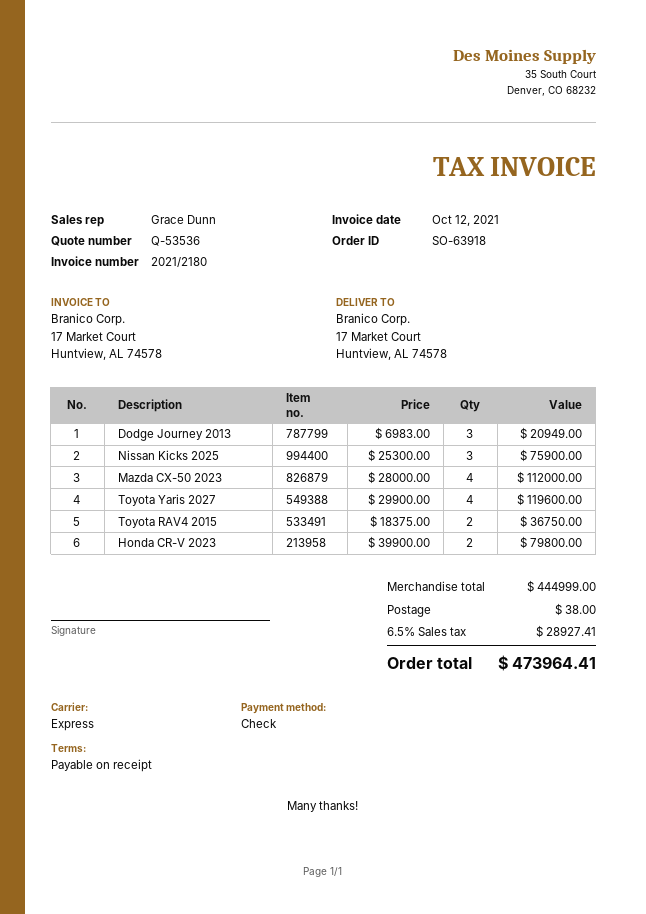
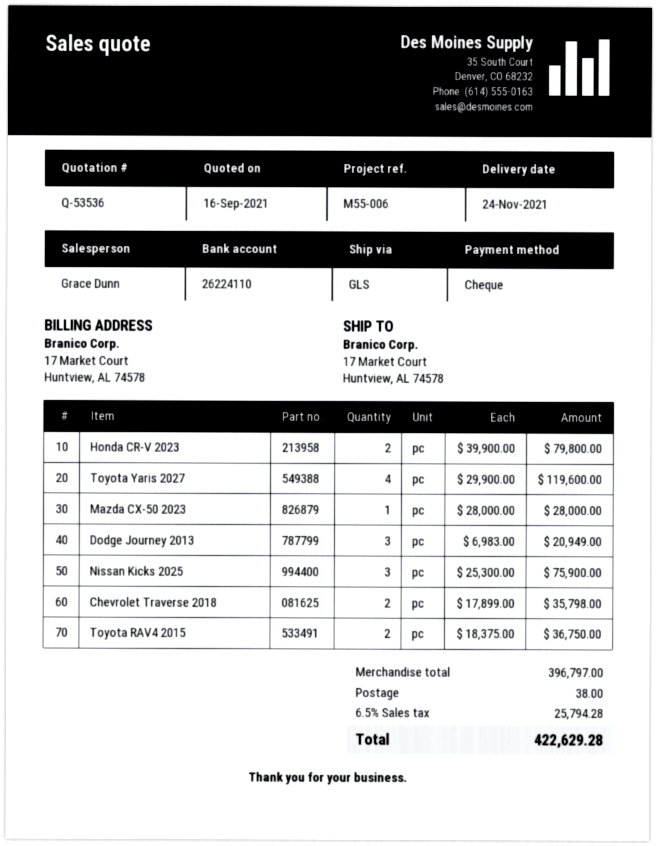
shipping method: express -> GLS
Mazda CX-50 2023: 4 x 28000.00 = 112000.00 -> 1 x 28000.00 = 28000.00
Chevrolet Traverse 2018: none -> 2 x 17899.00 = 35798.00
subtotal: 444999.00 -> 396797.00
tax: 6.5% = 28927.41 -> 6.5% = 25794.28
total: 473964.41 -> 422629.28

